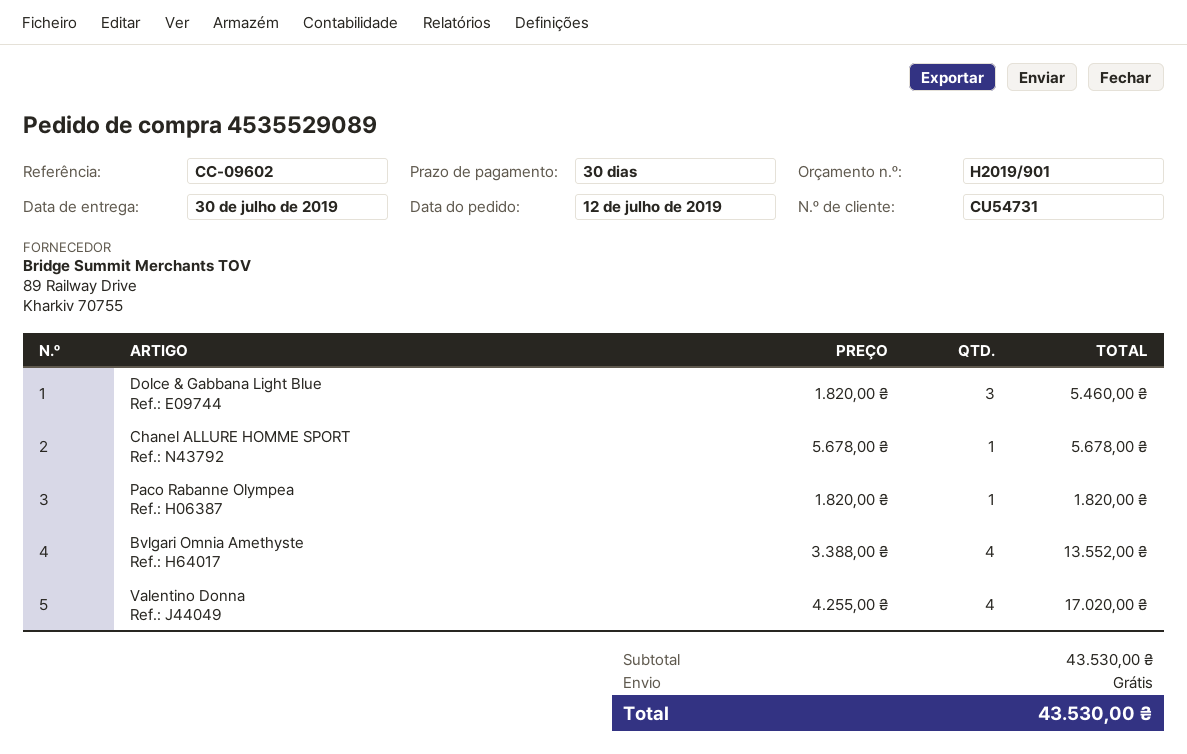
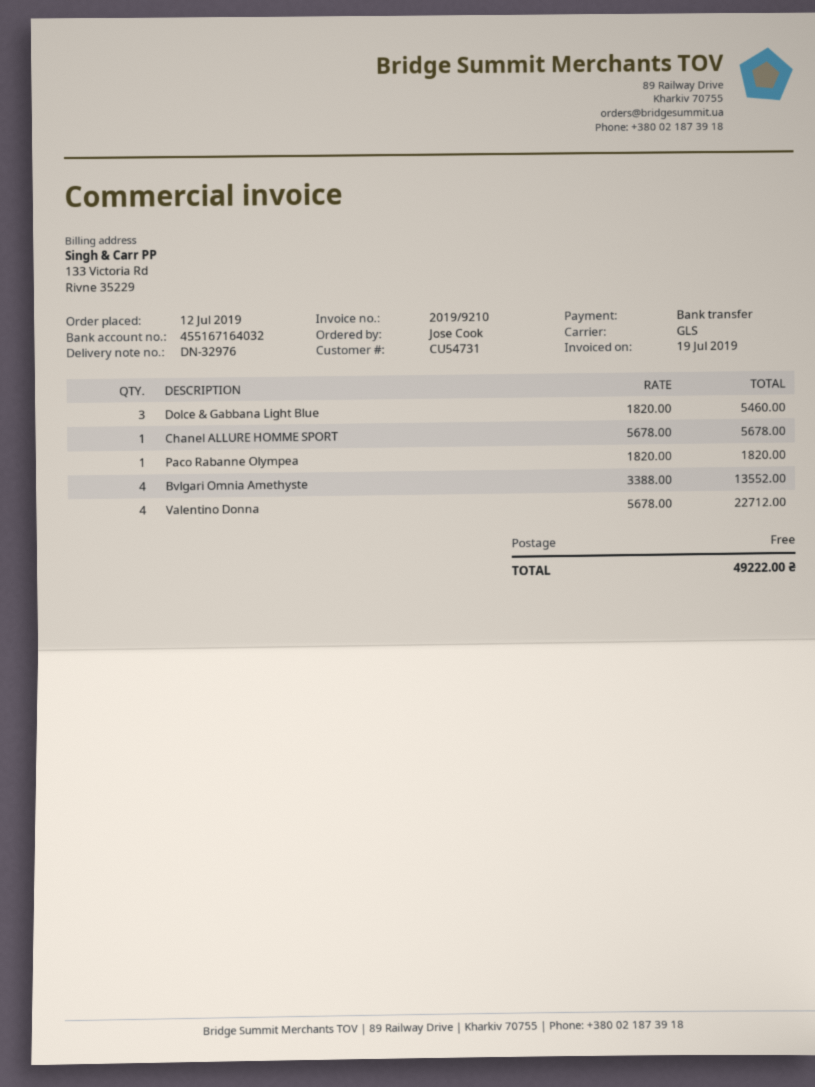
Valentino Donna: 4 x 4255.00 = 17020.00 -> 4 x 5678.00 = 22712.00
total: 43530.00 -> 49222.00

